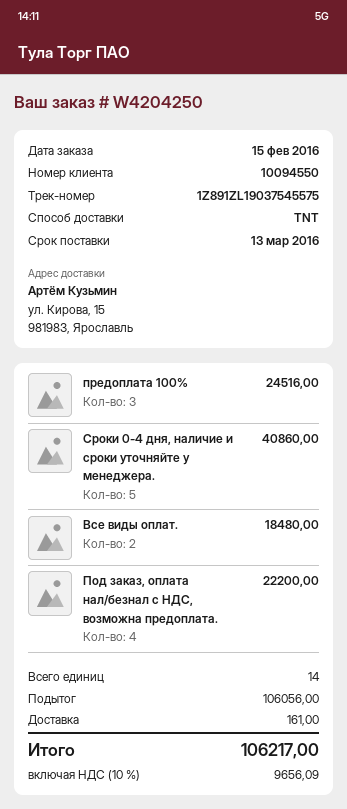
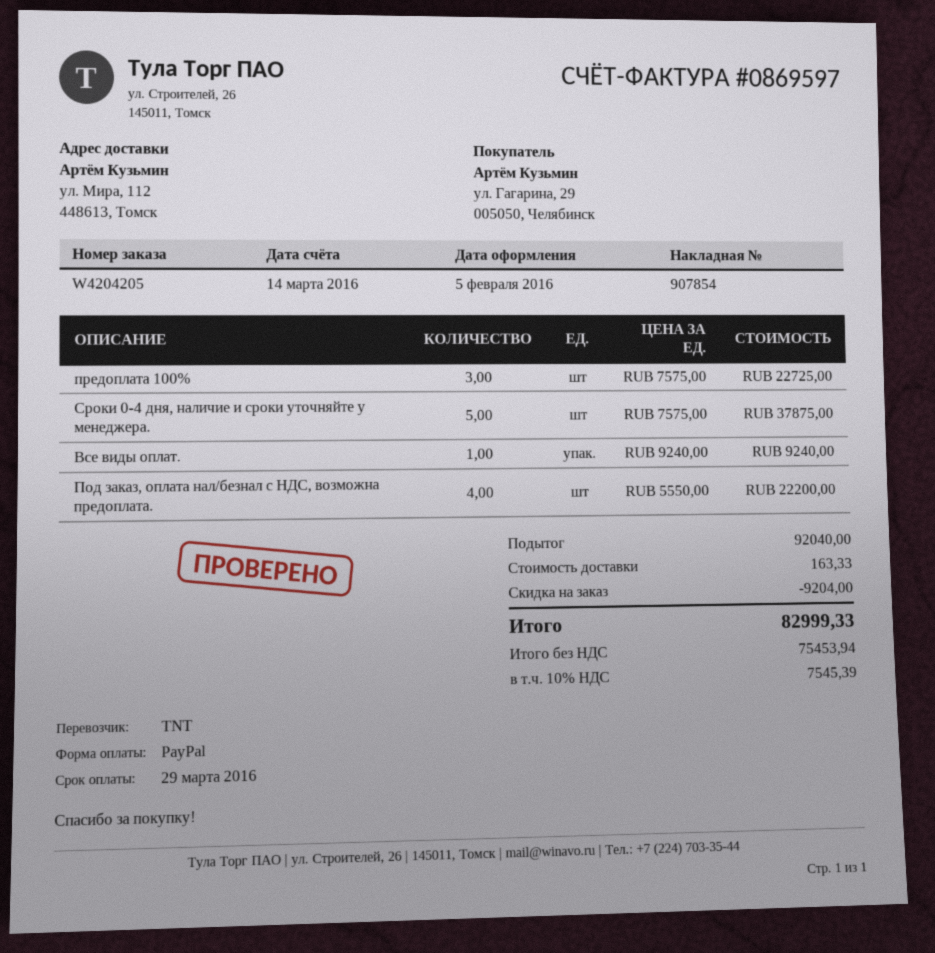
order number: W4204250 -> W4204205
order date: 2016-02-15 -> 2016-02-05
ship to: ул. Кирова, 15, 981983, Ярославль -> ул. Мира, 112, 448613, Томск
предоплата 100%: 3 for 24516.00 -> 3 for 22725.00
Сроки 0-4 дня, наличие и сроки уточняйте у менеджера.: 5 for 40860.00 -> 5 for 37875.00
Все виды оплат.: 2 for 18480.00 -> 1 for 9240.00
subtotal: 106056.00 -> 92040.00
discount: none -> 9204.00
shipping: 161.00 -> 163.33
tax: 10% = 9656.09 -> 10% = 7545.39
total: 106217.00 -> 82999.33

